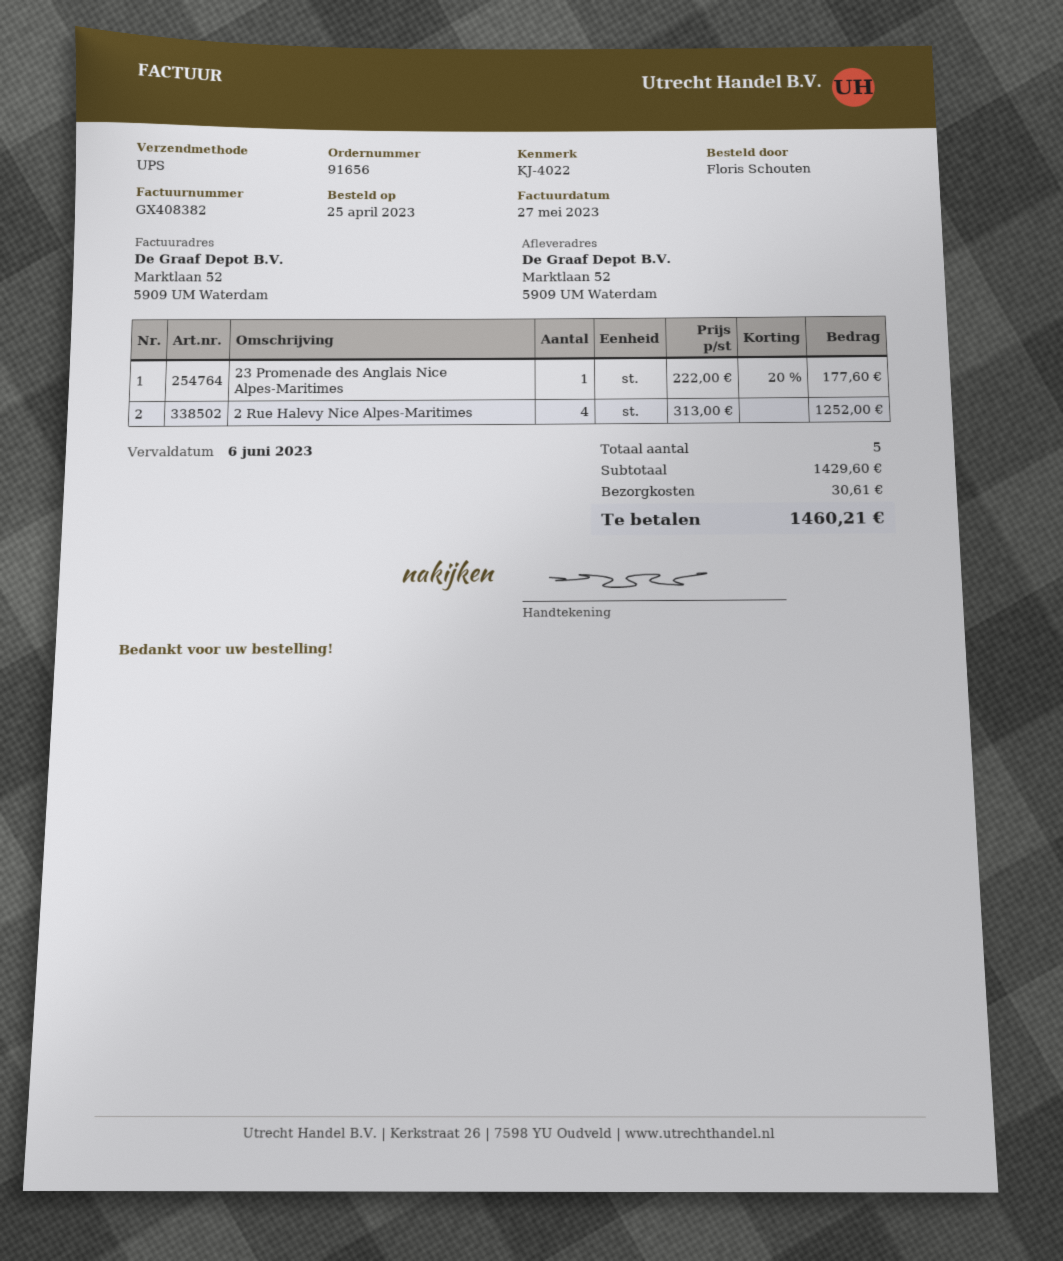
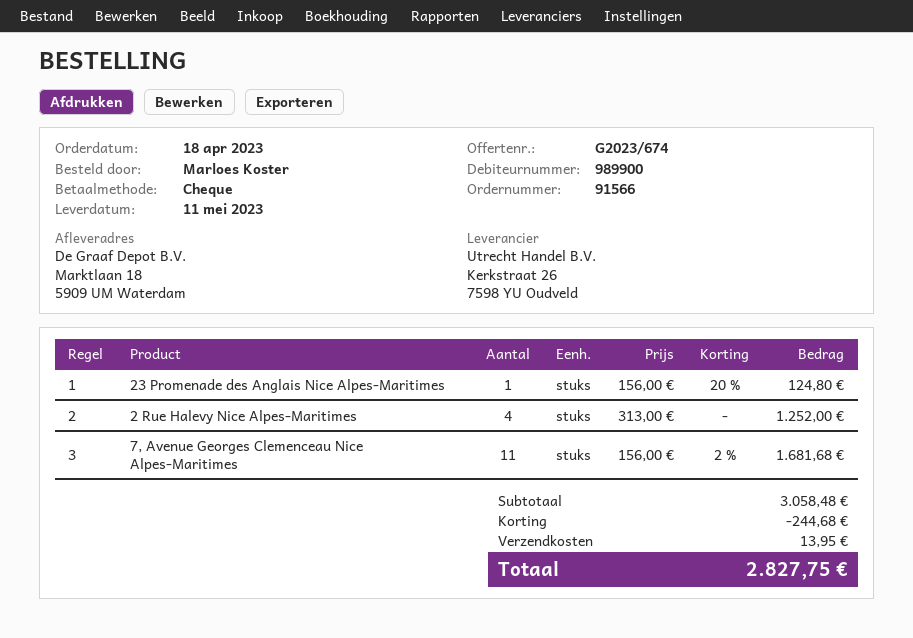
order number: 91656 -> 91566
order date: 2023-04-25 -> 2023-04-18
ordered by: Floris Schouten -> Marloes Koster
ship to: Marktlaan 52, 5909 UM Waterdam -> Marktlaan 18, 5909 UM Waterdam
23 Promenade des Anglais Nice Alpes-Maritimes: 1 x 222.00 - 20% = 177.60 -> 1 x 156.00 - 20% = 124.80
7, Avenue Georges Clemenceau Nice Alpes-Maritimes: none -> 11 x 156.00 - 2% = 1681.68
subtotal: 1429.60 -> 3058.48
discount: none -> 244.68
shipping: 30.61 -> 13.95
total: 1460.21 -> 2827.75

